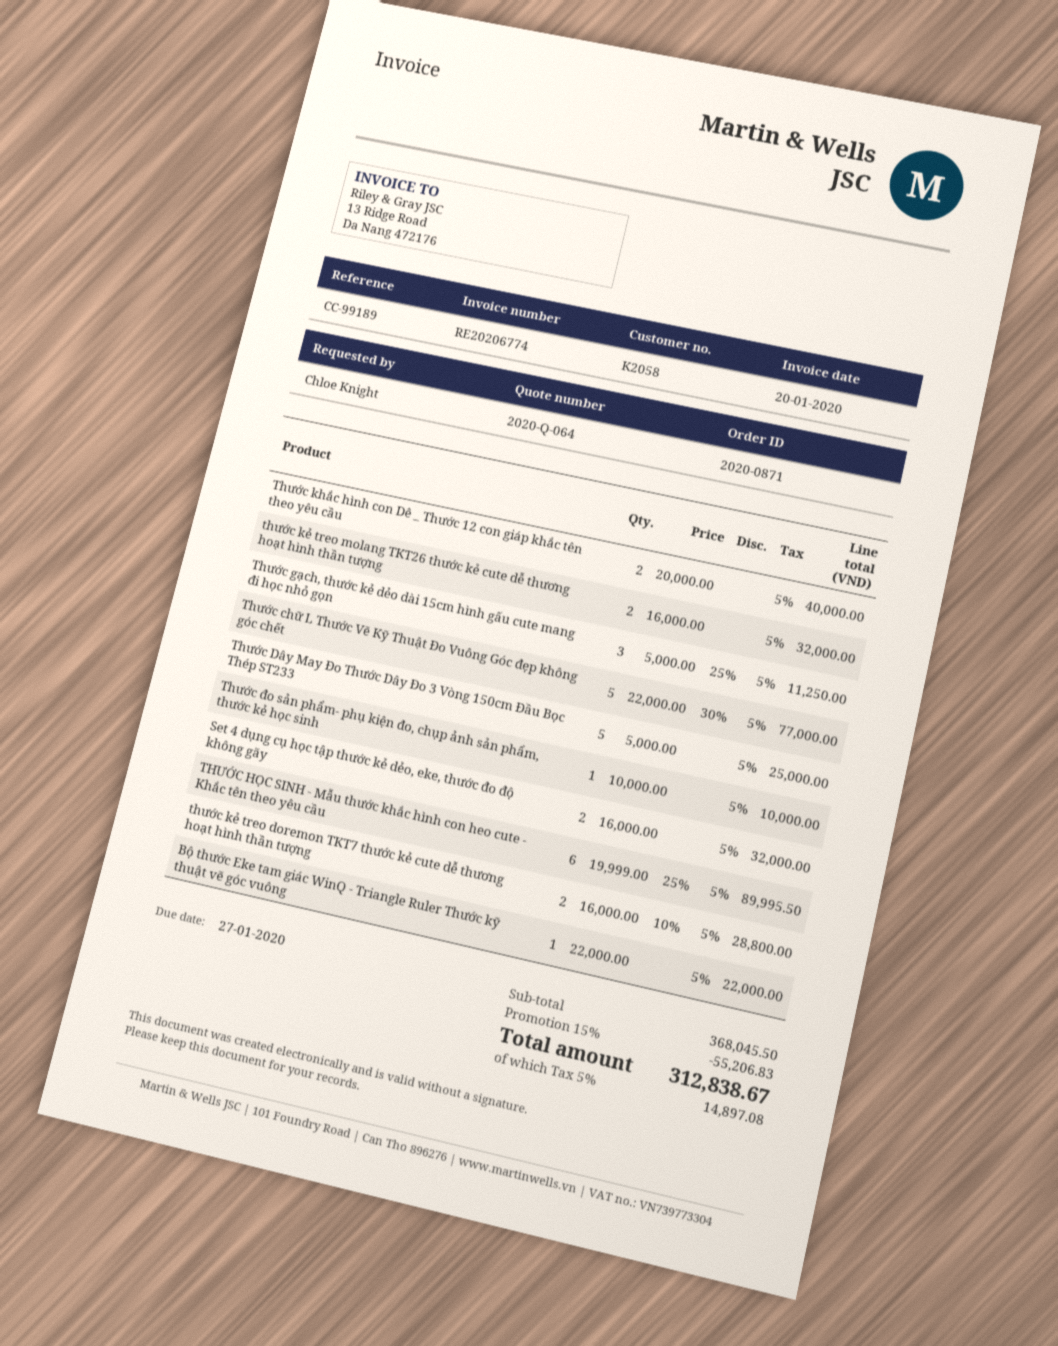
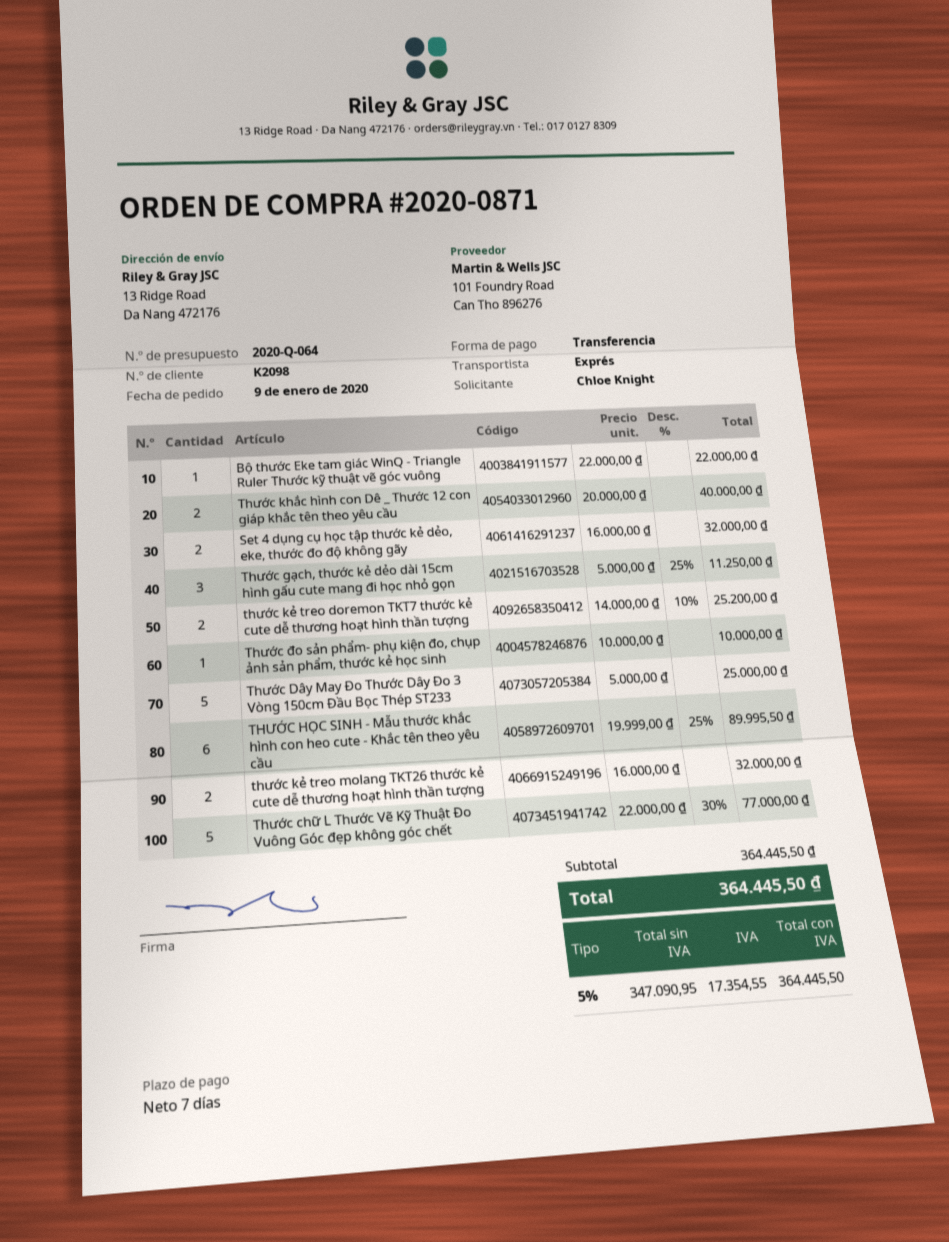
customer number: K2058 -> K2098
thước kẻ treo doremon TKT7 thước kẻ cute dễ thương hoạt hình thần tượng: 2 x 16000.00 - 10% = 28800.00 -> 2 x 14000.00 - 10% = 25200.00
subtotal: 368045.50 -> 364445.50
discount: 15% = 55206.83 -> none
tax: 5% = 14897.08 -> 5% = 17354.55
total: 312838.67 -> 364445.50

